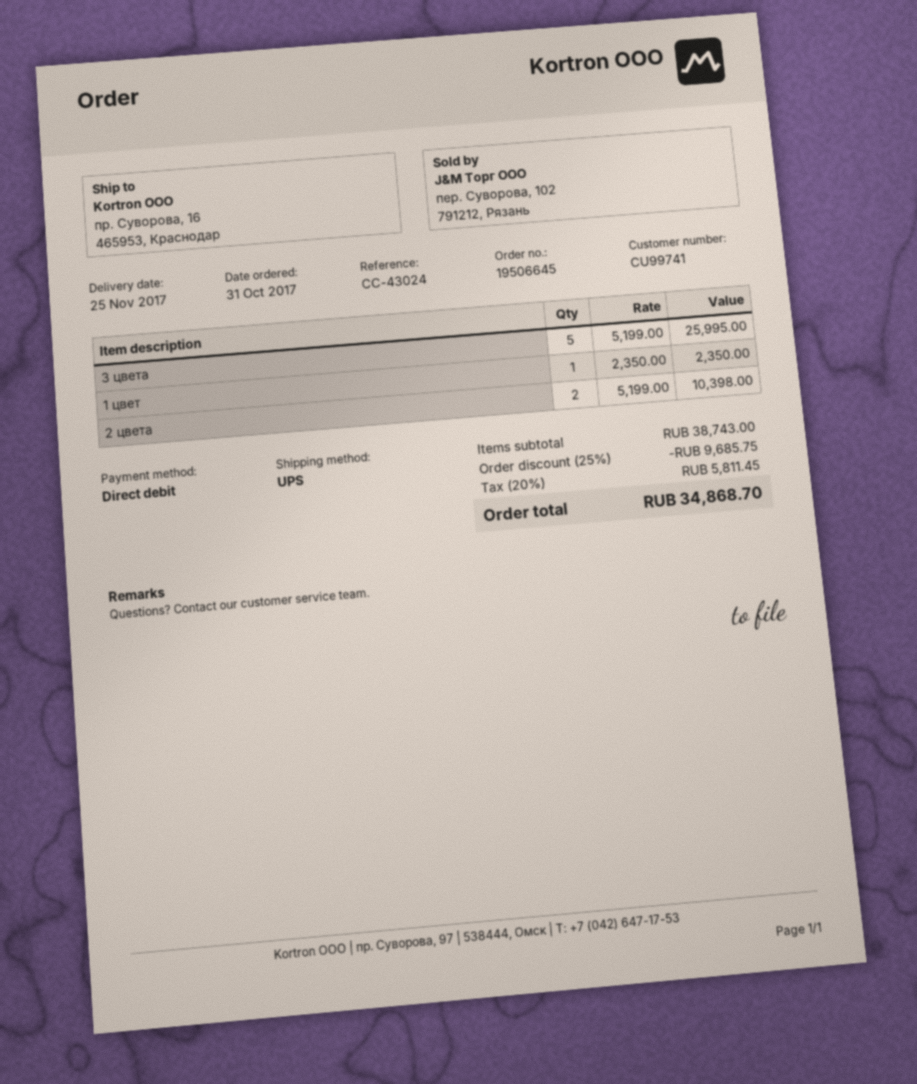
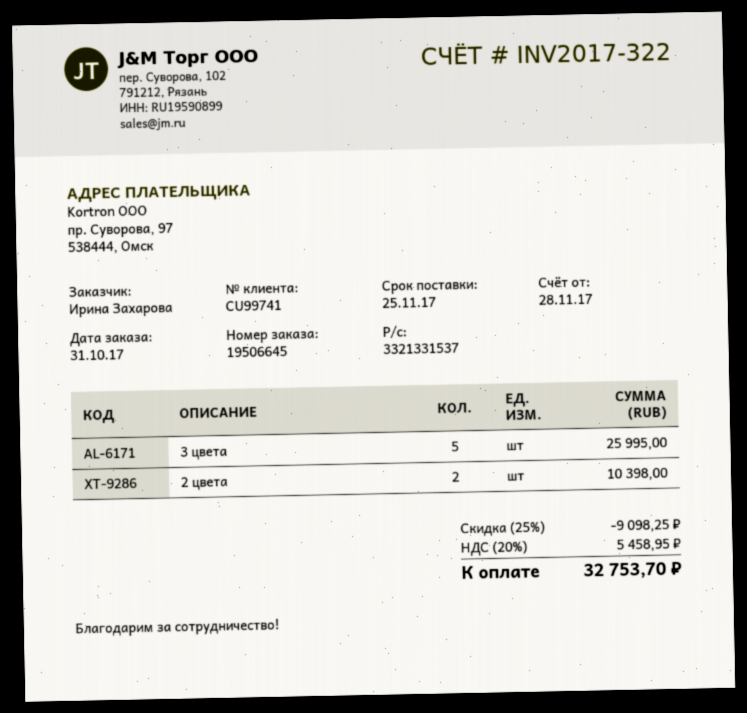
1 цвет: 1 for 2350.00 -> none
discount: 25% = 9685.75 -> 25% = 9098.25
tax: 20% = 5811.45 -> 20% = 5458.95
total: 34868.70 -> 32753.70

